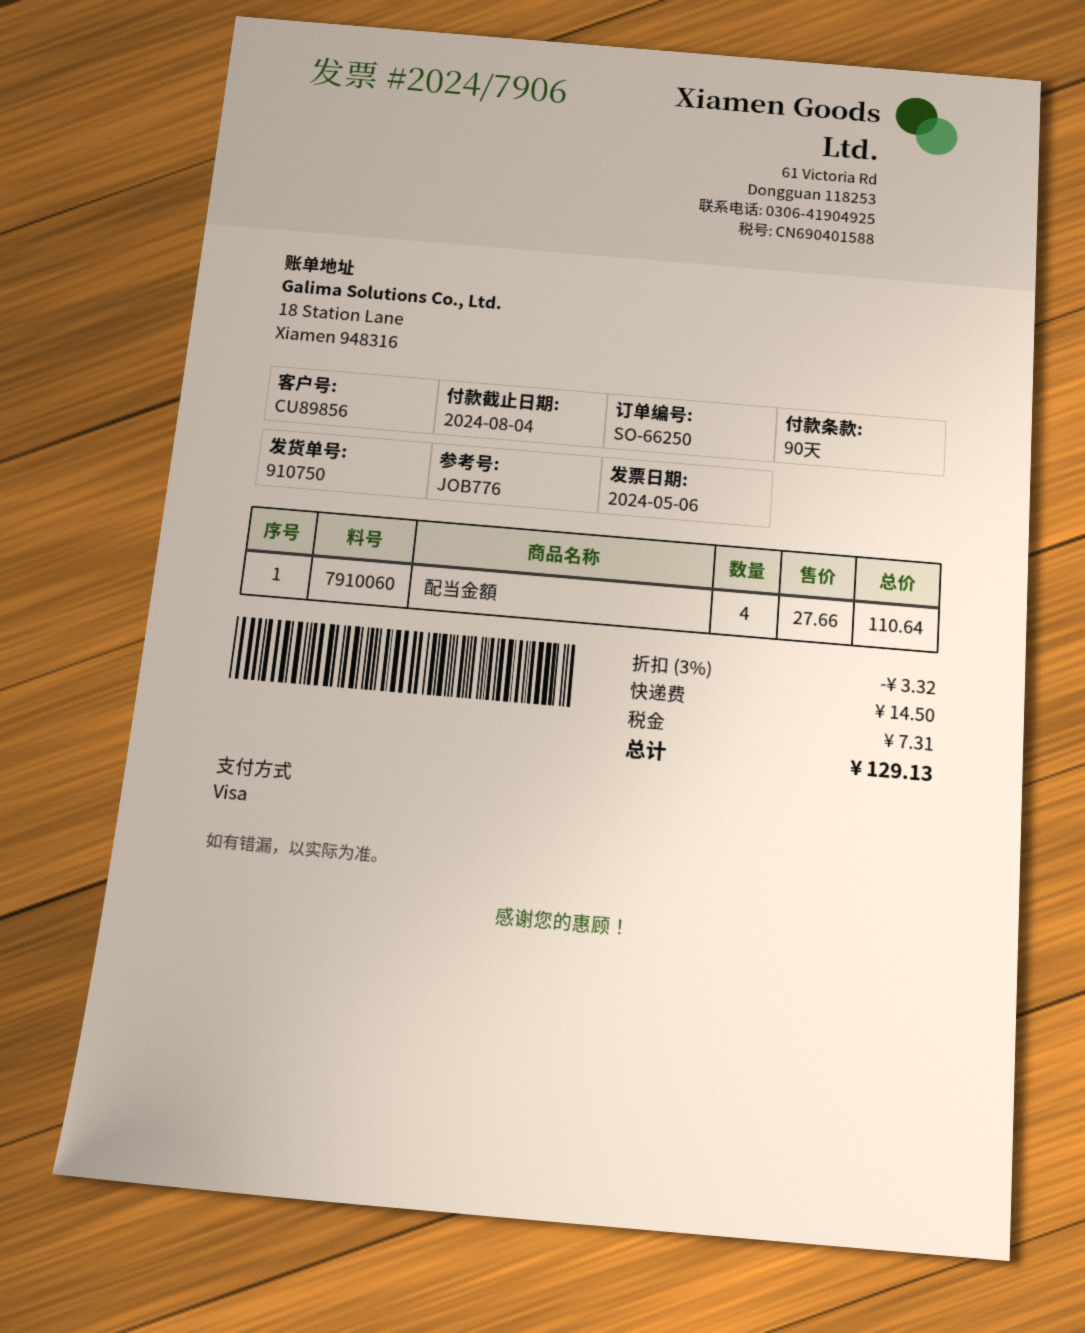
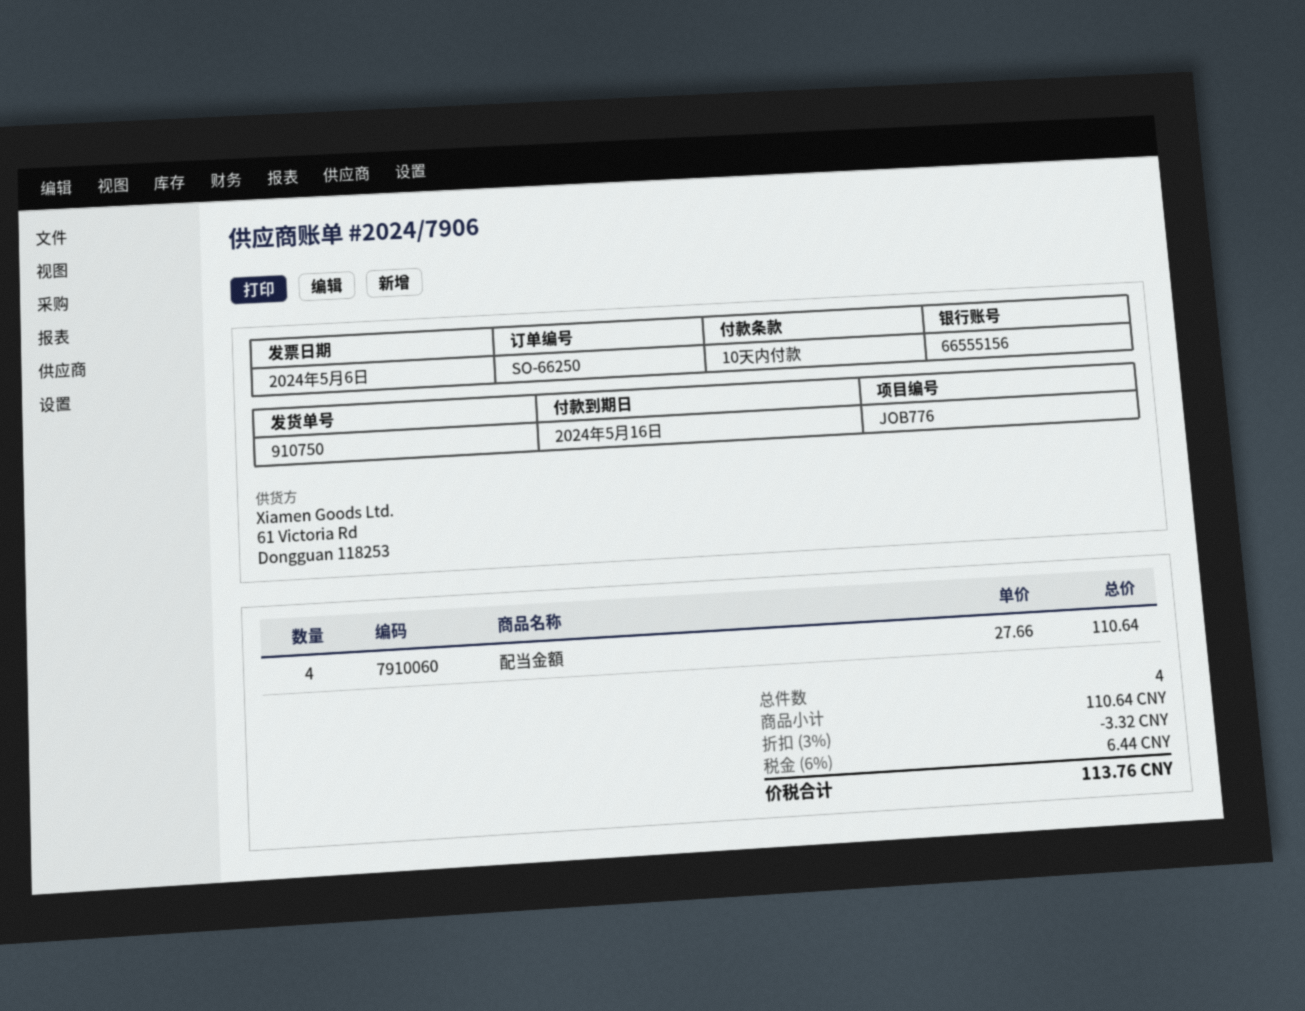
payment terms: 90 days -> 10 days
due date: 2024-08-04 -> 2024-05-16
shipping: 14.50 -> none
tax: 7.31 -> 6.44
total: 129.13 -> 113.76

